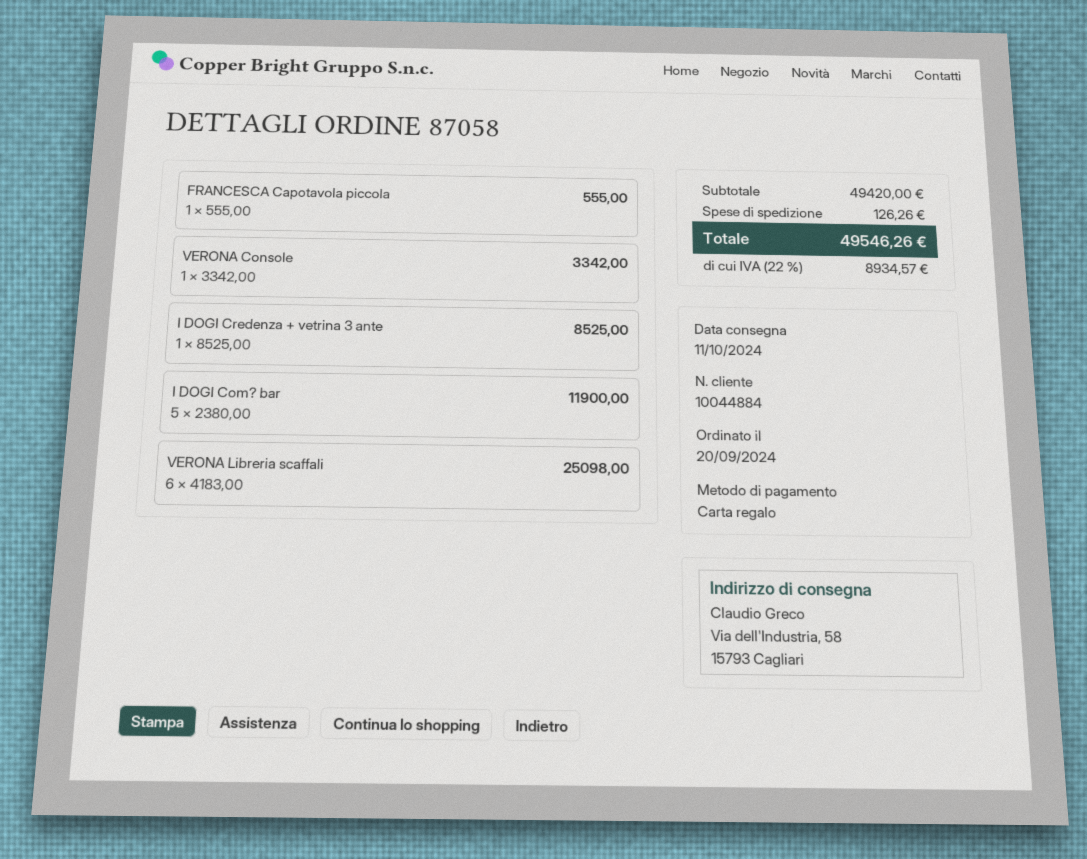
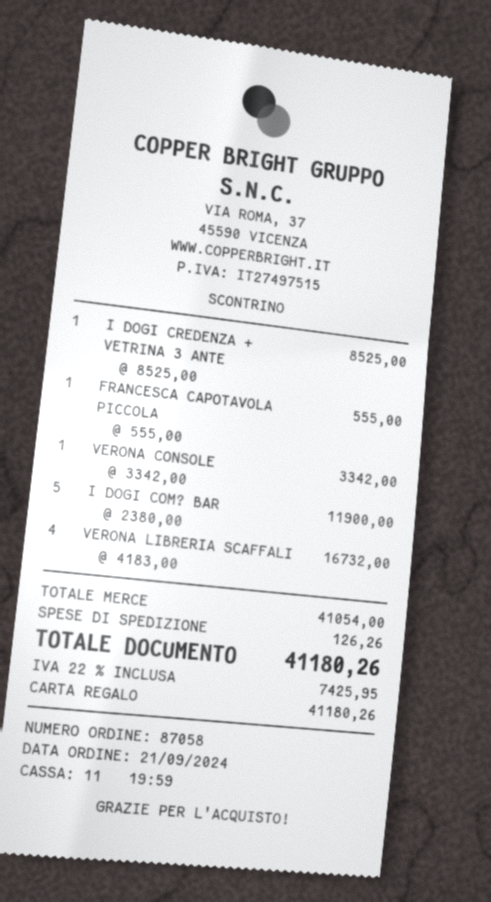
order date: 2024-09-20 -> 2024-09-21
VERONA Libreria scaffali: 6 x 4183.00 = 25098.00 -> 4 x 4183.00 = 16732.00
subtotal: 49420.00 -> 41054.00
tax: 22% = 8934.57 -> 22% = 7425.95
total: 49546.26 -> 41180.26

